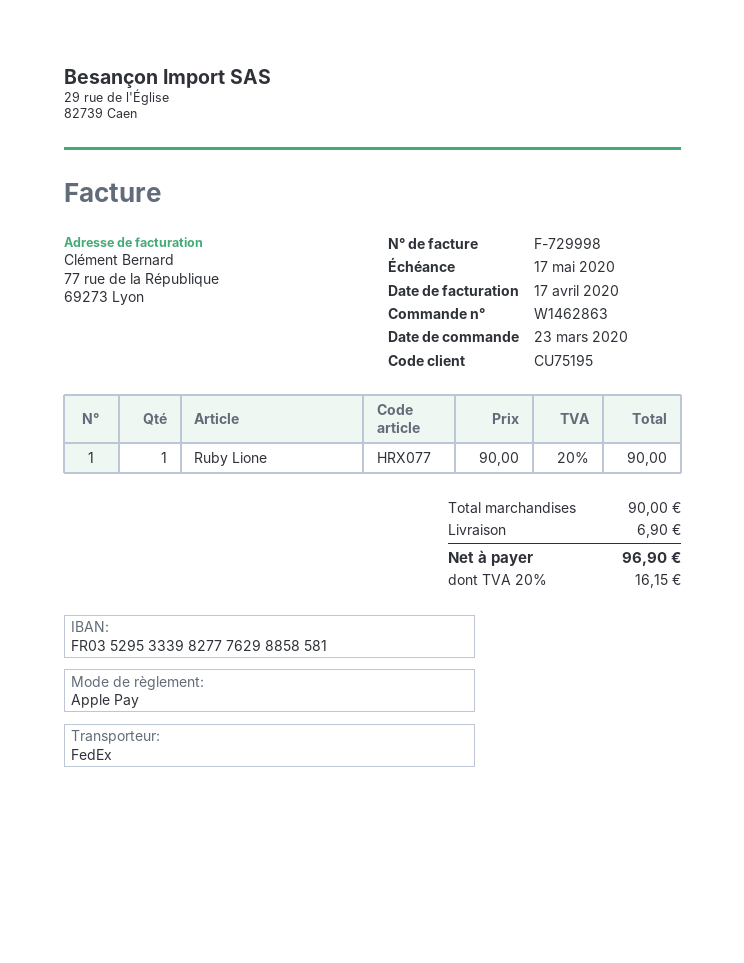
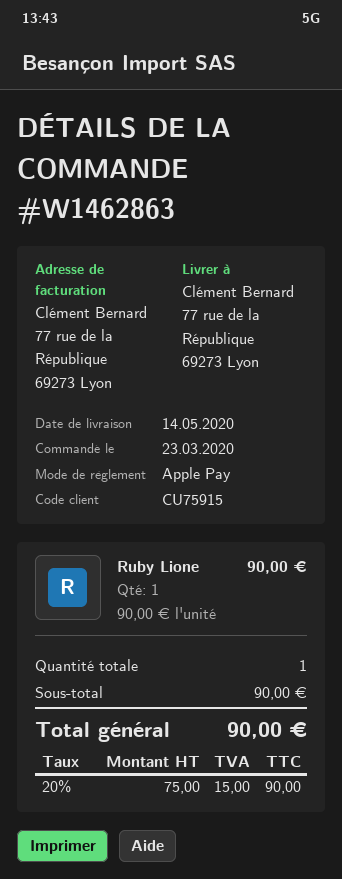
customer number: CU75195 -> CU75915
shipping: 6.90 -> none
tax: 20% = 16.15 -> 20% = 15.00
total: 96.90 -> 90.00

